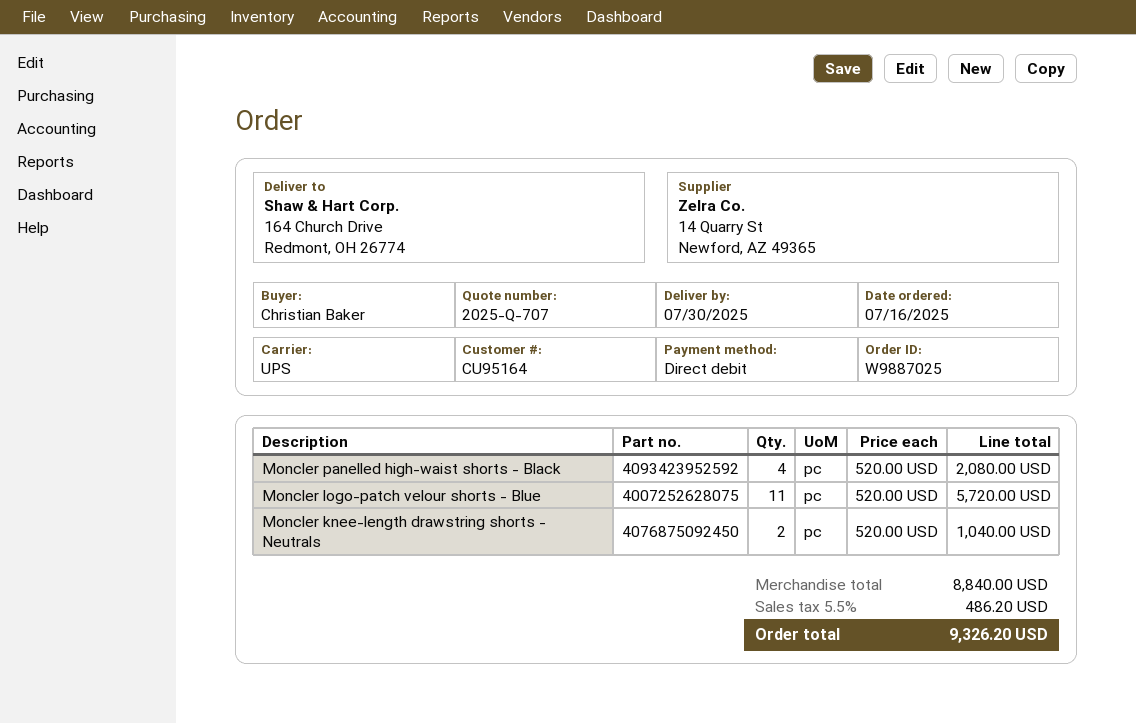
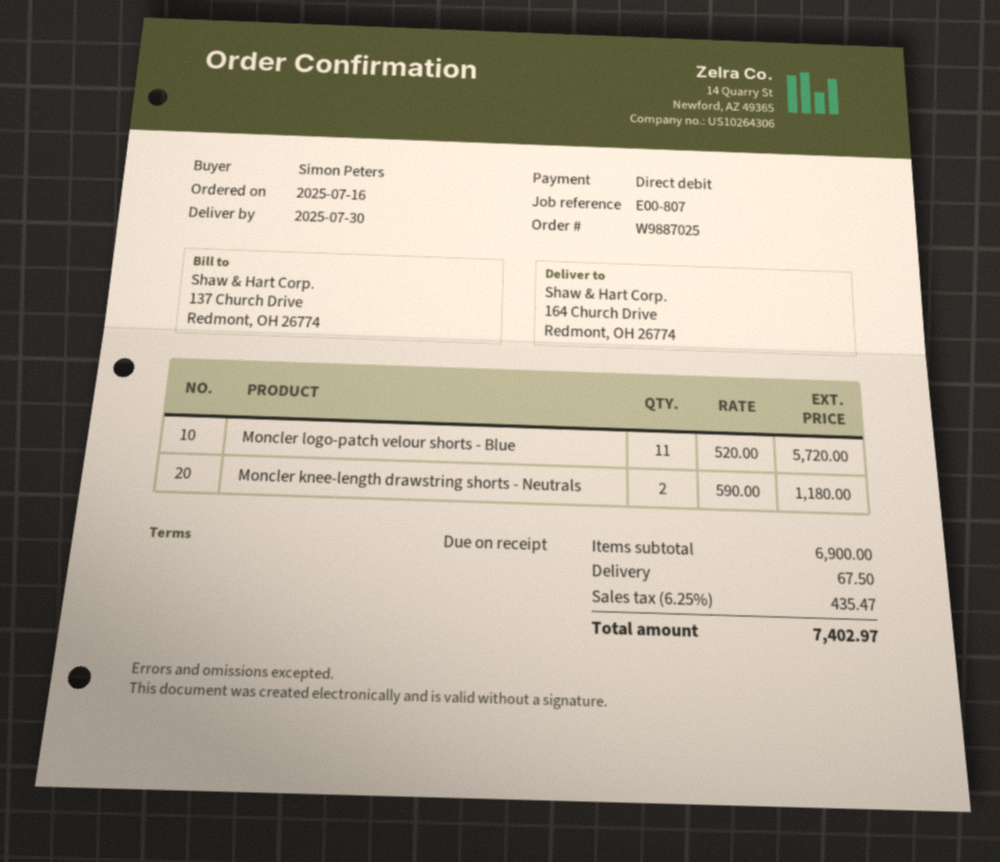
ordered by: Christian Baker -> Simon Peters
Moncler panelled high-waist shorts - Black: 4 x 520.00 = 2080.00 -> none
Moncler knee-length drawstring shorts - Neutrals: 2 x 520.00 = 1040.00 -> 2 x 590.00 = 1180.00
subtotal: 8840.00 -> 6900.00
shipping: none -> 67.50
tax: 5.5% = 486.20 -> 6.25% = 435.47
total: 9326.20 -> 7402.97

